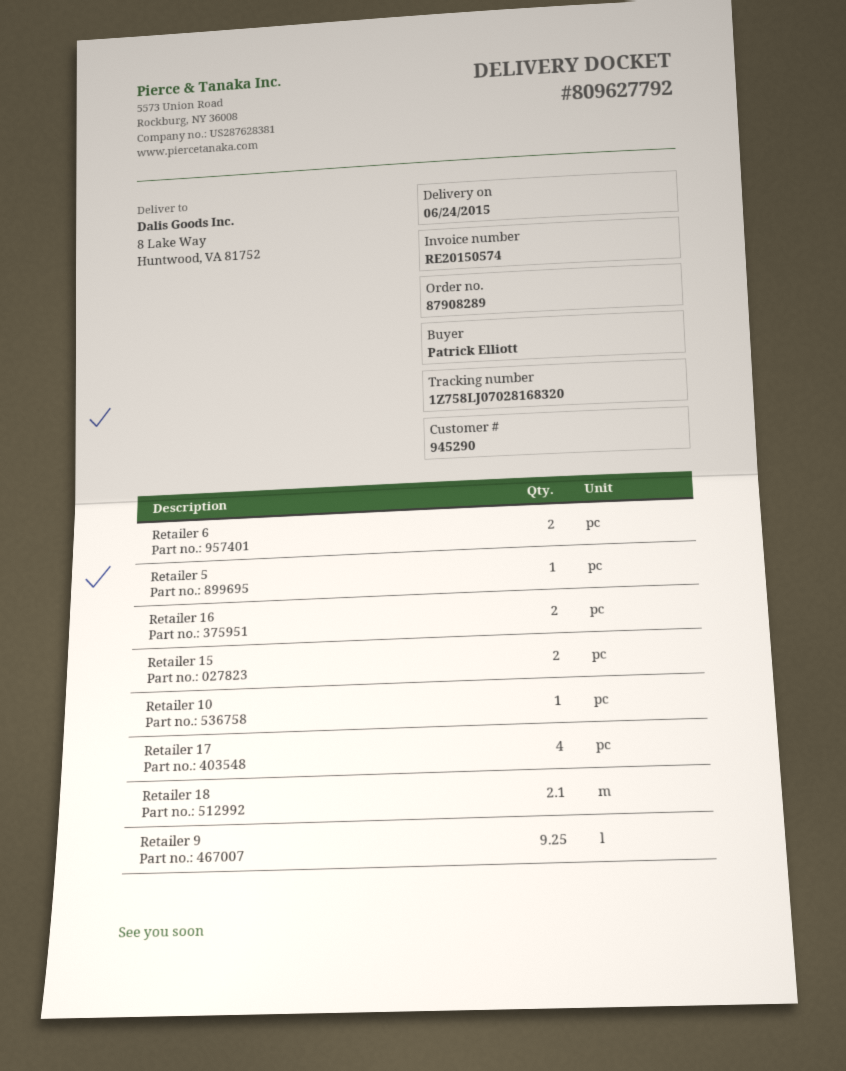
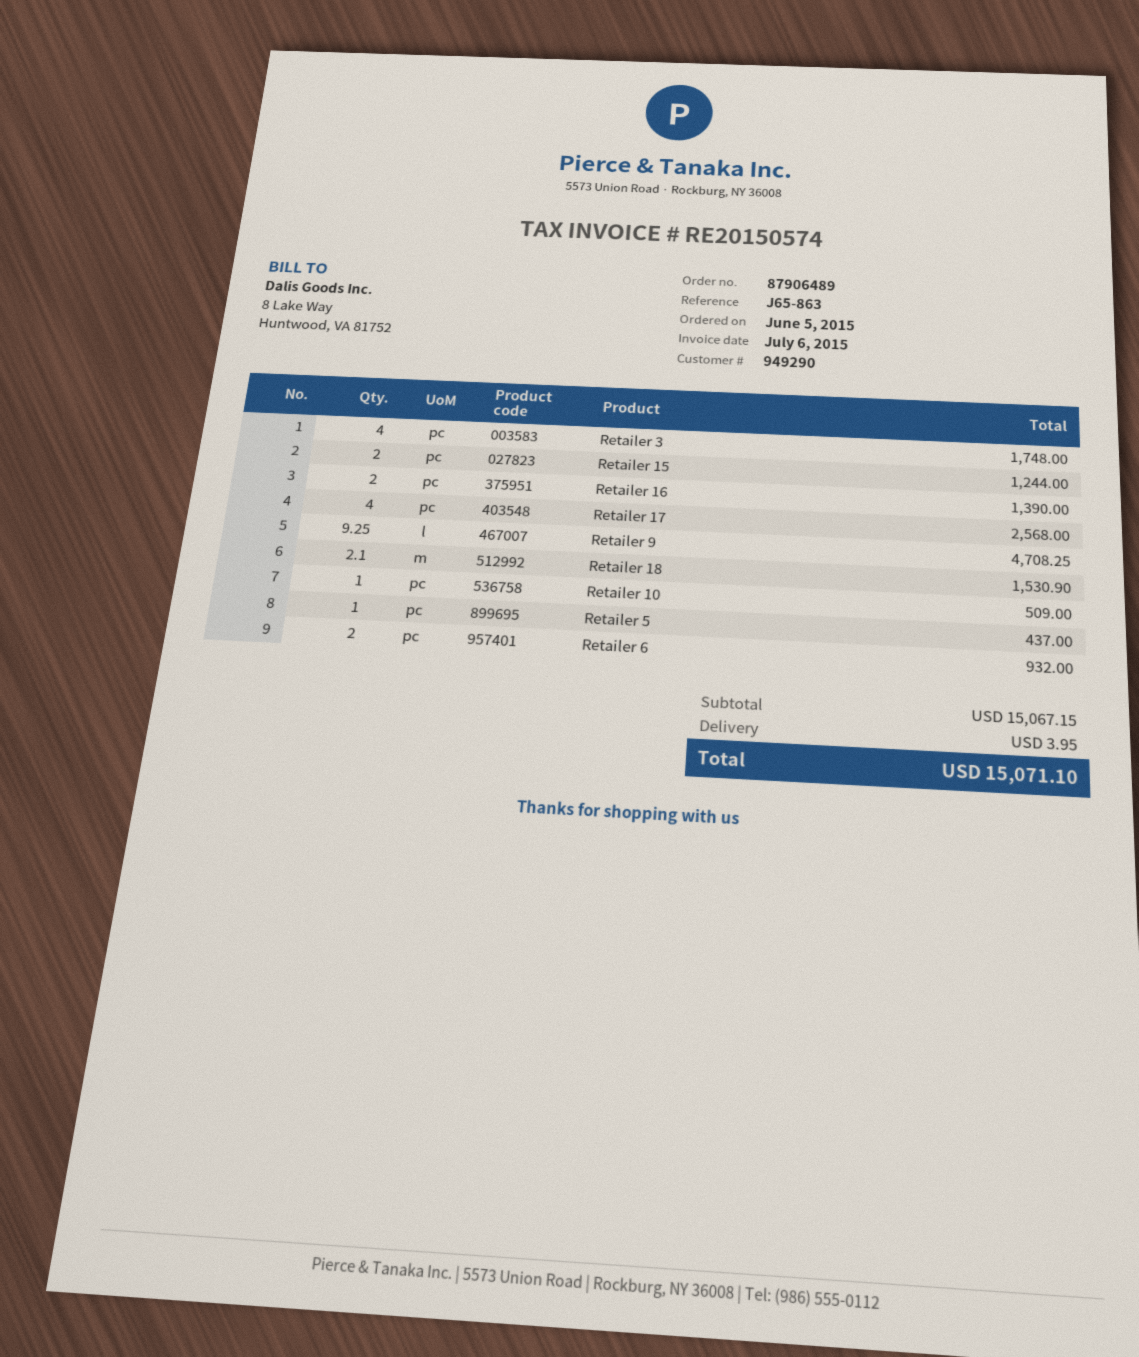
order number: 87908289 -> 87906489
customer number: 945290 -> 949290
Retailer 3: none -> 4

